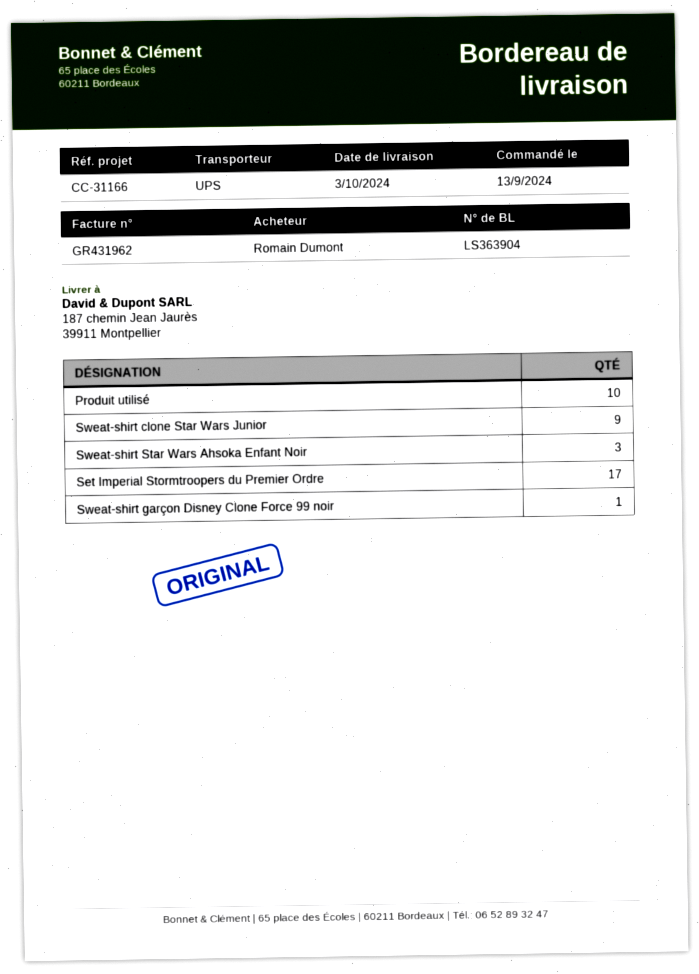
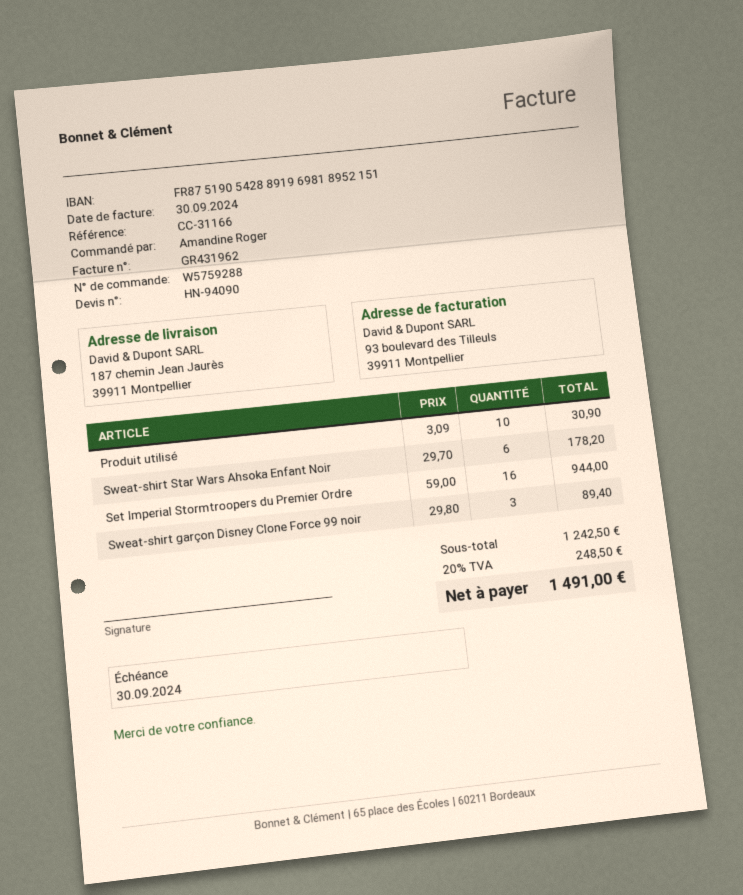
ordered by: Romain Dumont -> Amandine Roger
Sweat-shirt clone Star Wars Junior: 9 -> none
Sweat-shirt Star Wars Ahsoka Enfant Noir: 3 -> 6
Set Imperial Stormtroopers du Premier Ordre: 17 -> 16
Sweat-shirt garçon Disney Clone Force 99 noir: 1 -> 3

